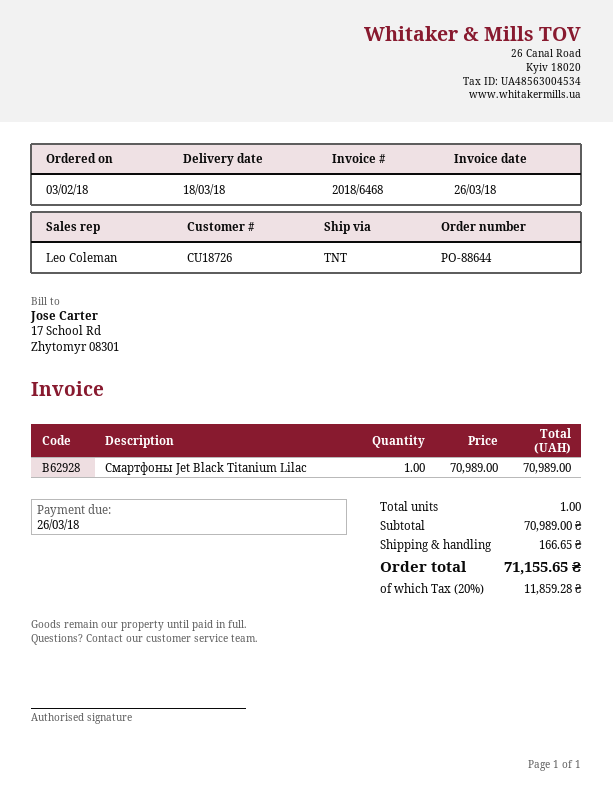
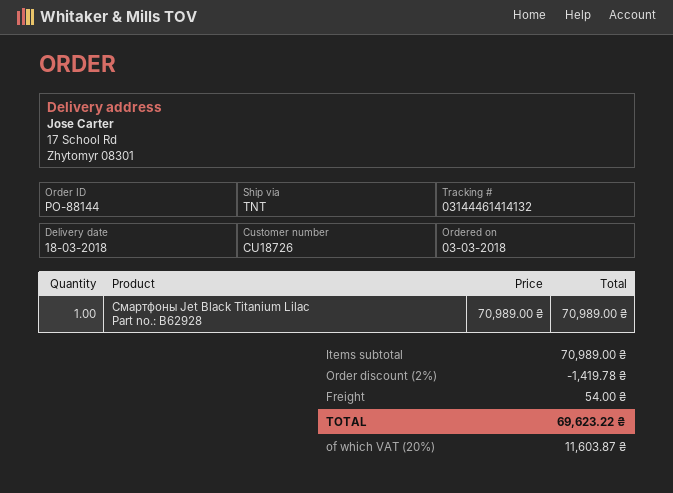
order number: PO-88644 -> PO-88144
order date: 2018-02-03 -> 2018-03-03
discount: none -> 2% = 1419.78
shipping: 166.65 -> 54.00
tax: 20% = 11859.28 -> 20% = 11603.87
total: 71155.65 -> 69623.22

